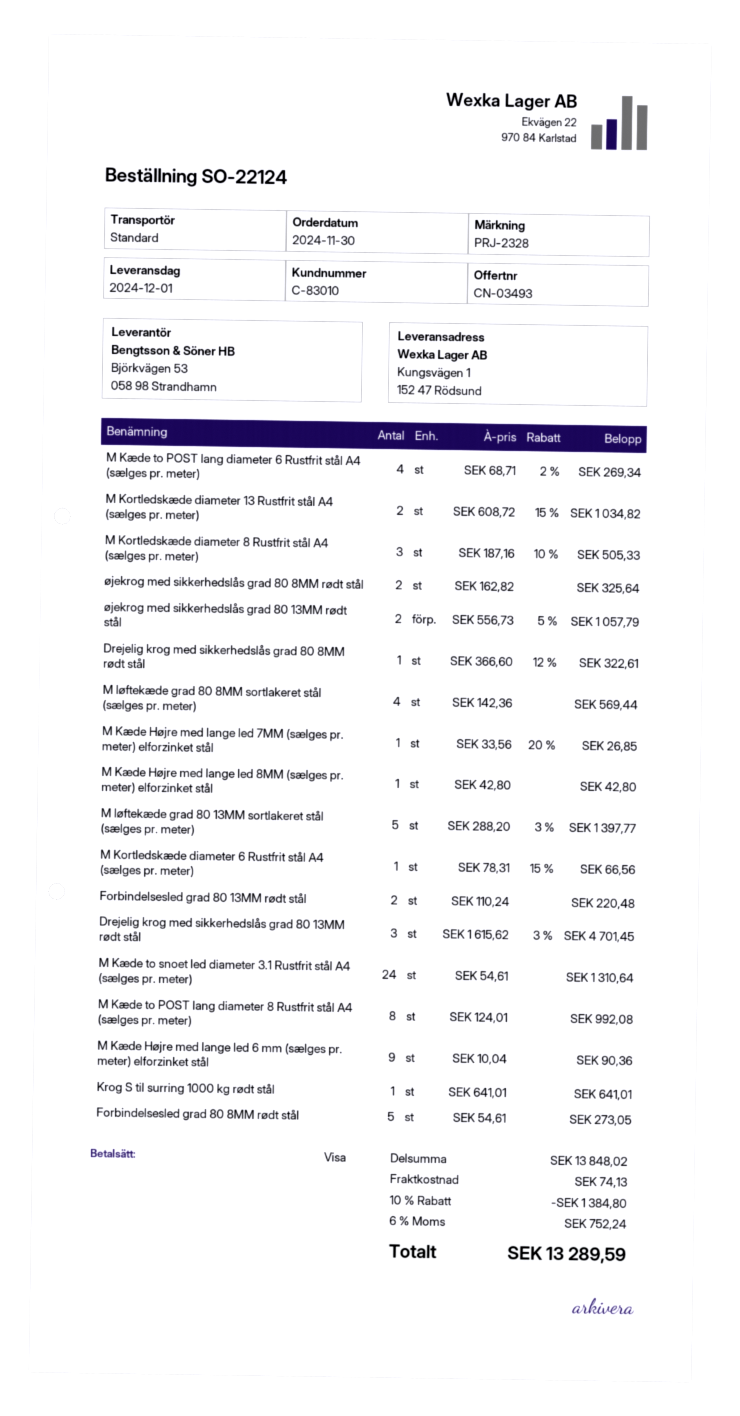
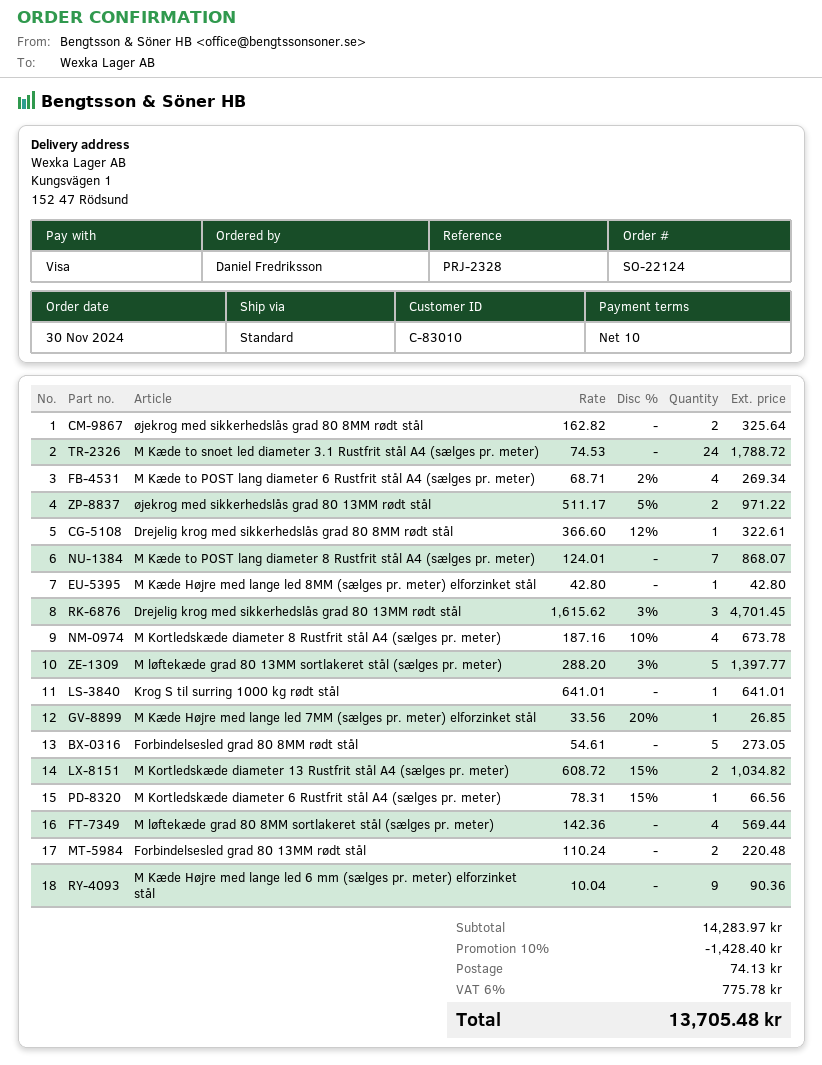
M Kortledskæde diameter 8 Rustfrit stål A4 (sælges pr. meter): 3 x 187.16 - 10% = 505.33 -> 4 x 187.16 - 10% = 673.78
øjekrog med sikkerhedslås grad 80 13MM rødt stål: 2 x 556.73 - 5% = 1057.79 -> 2 x 511.17 - 5% = 971.22
M Kæde to snoet led diameter 3.1 Rustfrit stål A4 (sælges pr. meter): 24 x 54.61 = 1310.64 -> 24 x 74.53 = 1788.72
M Kæde to POST lang diameter 8 Rustfrit stål A4 (sælges pr. meter): 8 x 124.01 = 992.08 -> 7 x 124.01 = 868.07
subtotal: 13848.02 -> 14283.97
discount: 10% = 1384.80 -> 10% = 1428.40
tax: 6% = 752.24 -> 6% = 775.78
total: 13289.59 -> 13705.48

